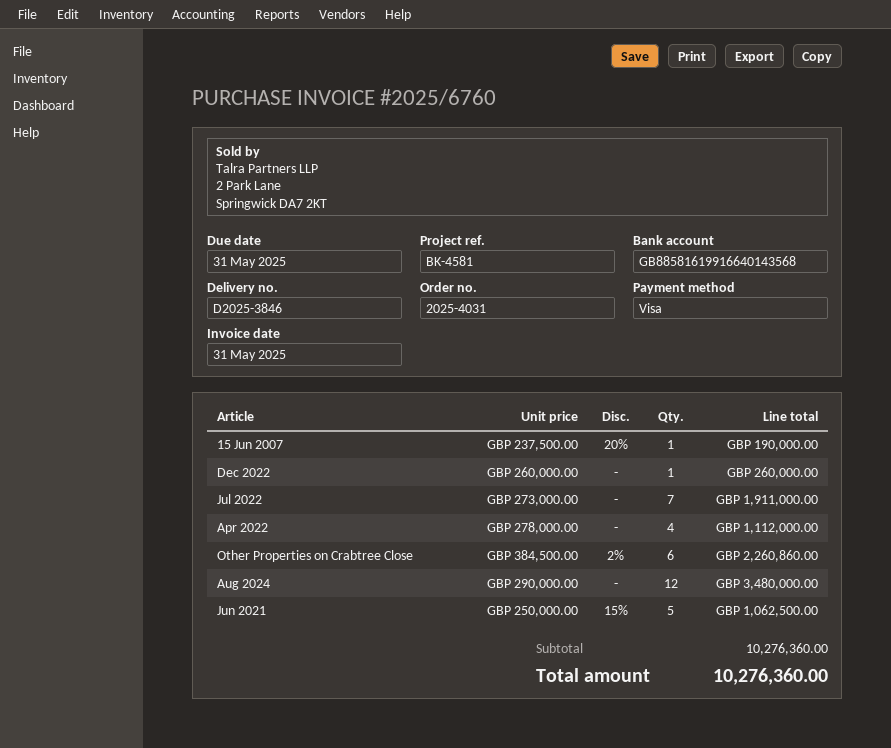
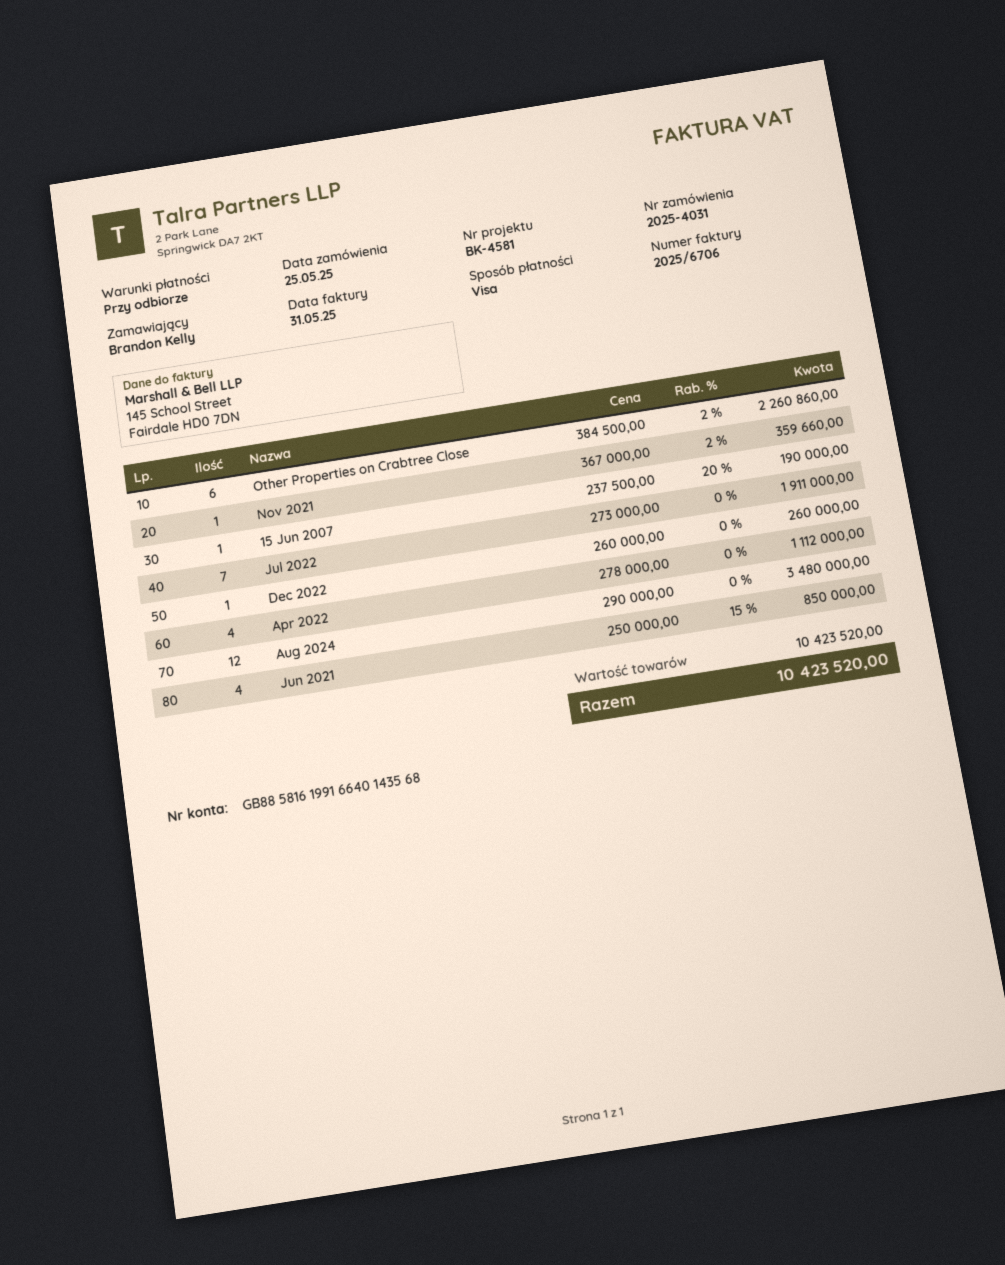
invoice number: 2025/6760 -> 2025/6706
Jun 2021: 5 x 250000.00 - 15% = 1062500.00 -> 4 x 250000.00 - 15% = 850000.00
Nov 2021: none -> 1 x 367000.00 - 2% = 359660.00
subtotal: 10276360.00 -> 10423520.00
total: 10276360.00 -> 10423520.00

